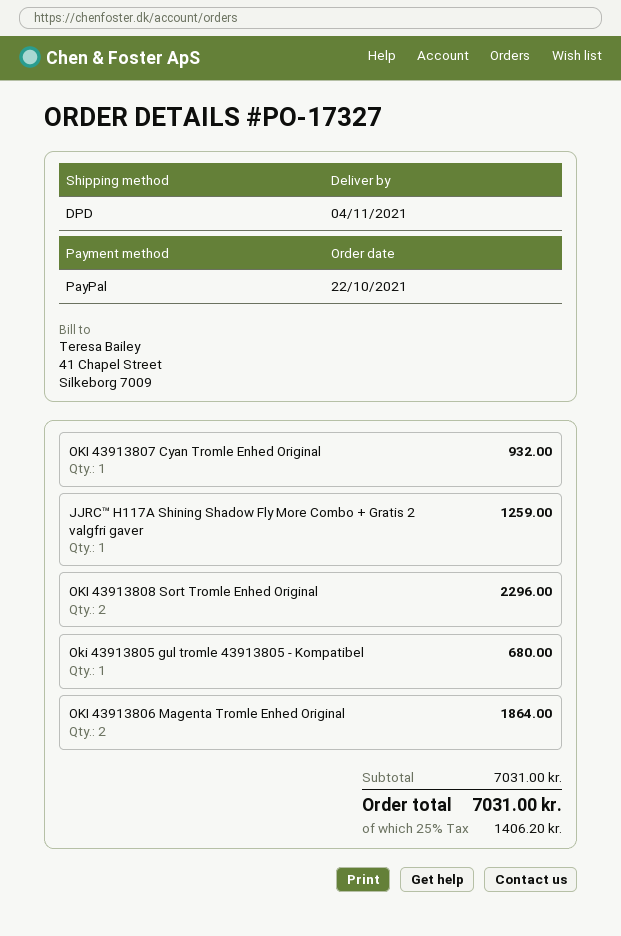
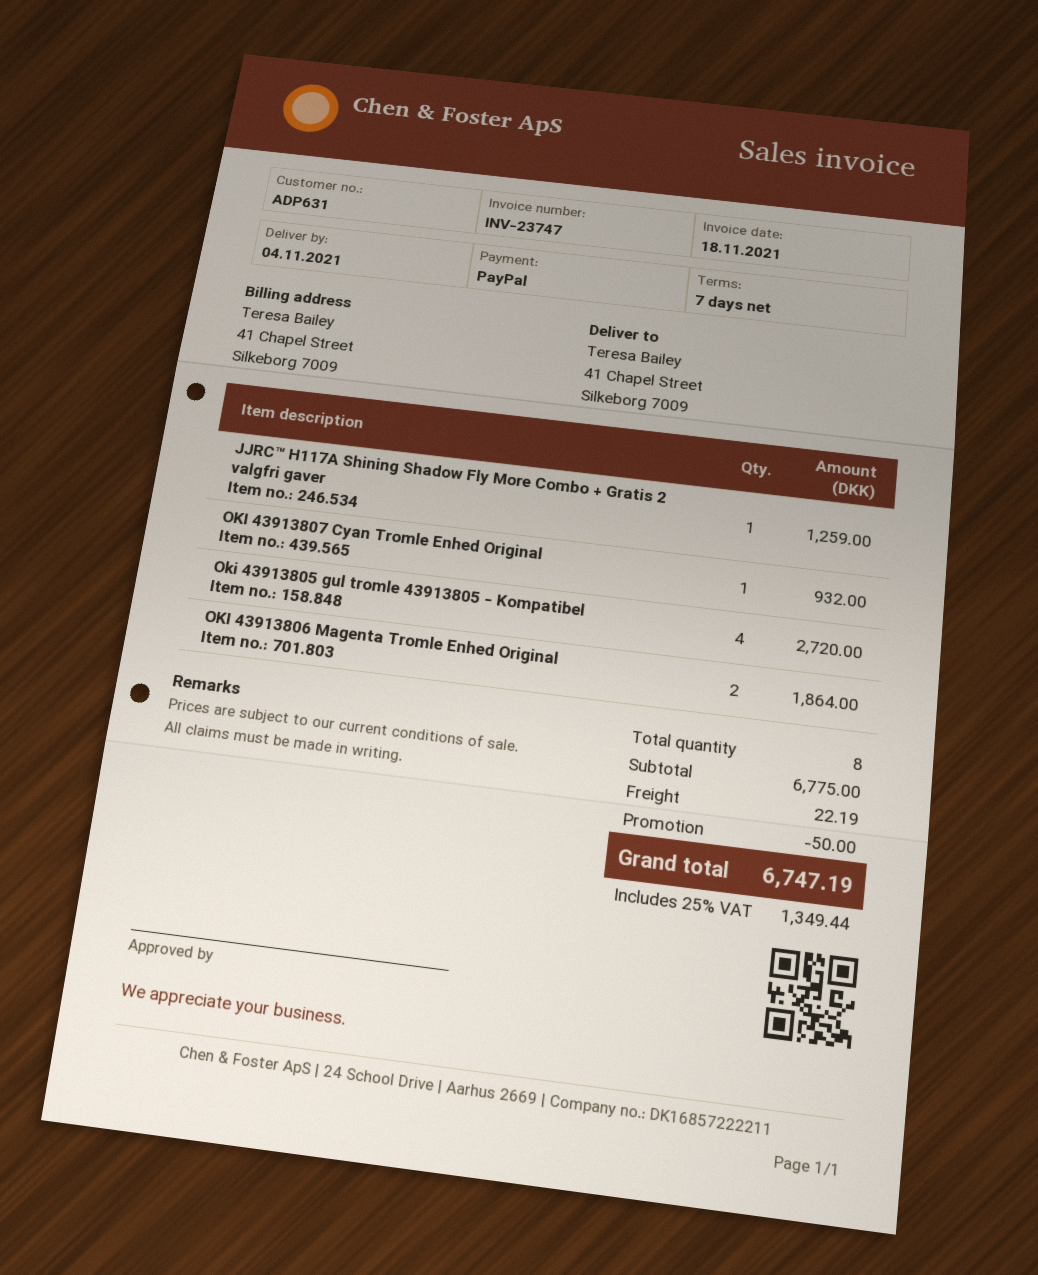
OKI 43913808 Sort Tromle Enhed Original: 2 for 2296.00 -> none
Oki 43913805 gul tromle 43913805 - Kompatibel: 1 for 680.00 -> 4 for 2720.00
subtotal: 7031.00 -> 6775.00
discount: none -> 50.00
shipping: none -> 22.19
tax: 25% = 1406.20 -> 25% = 1349.44
total: 7031.00 -> 6747.19

